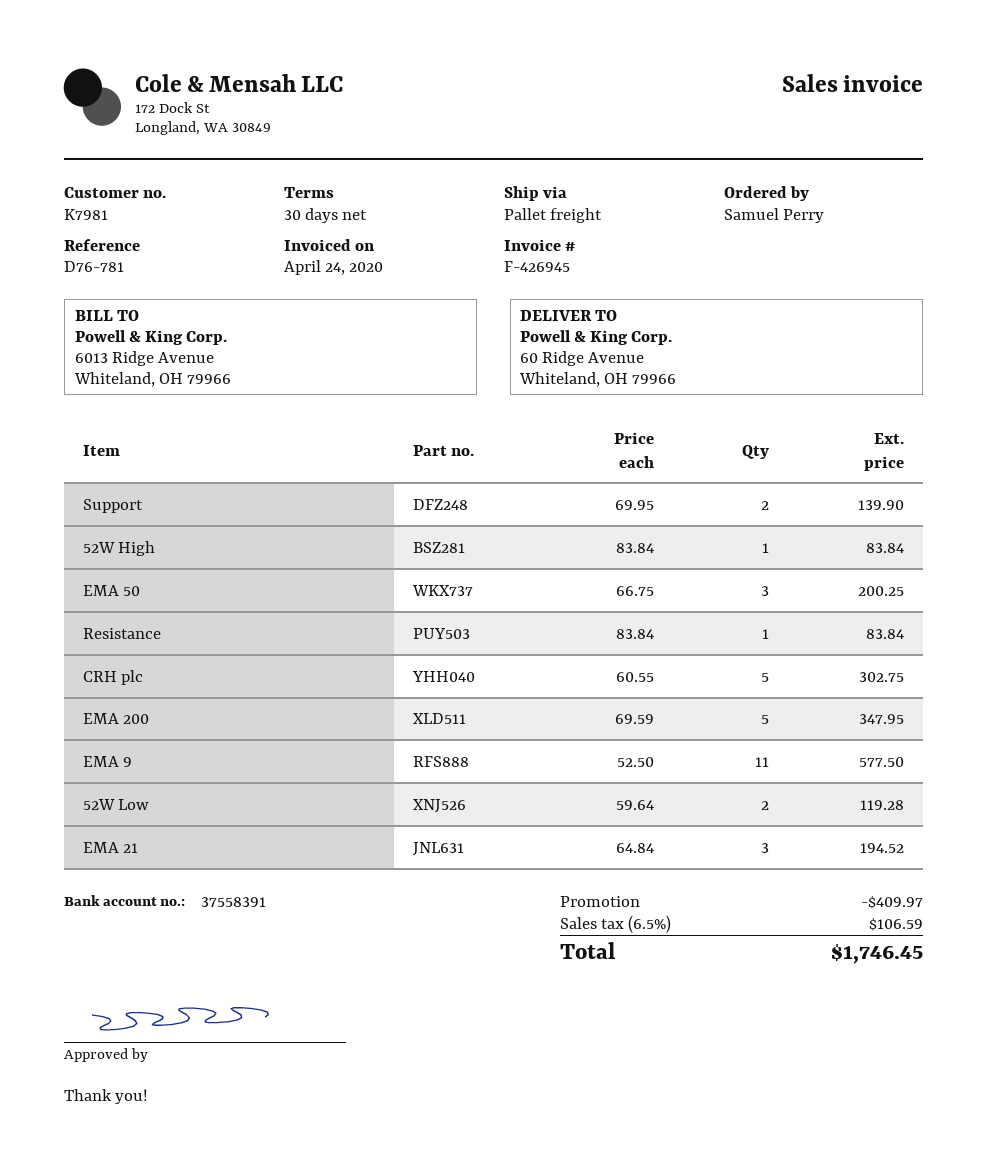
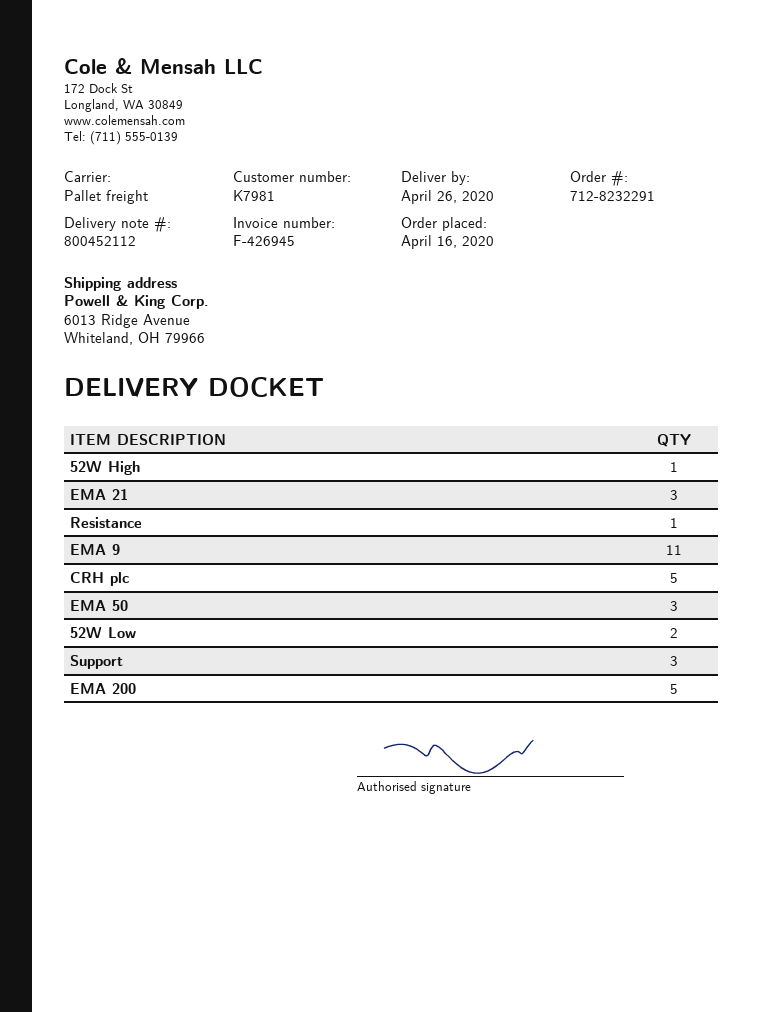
ship to: 60 Ridge Avenue, Whiteland, OH 79966 -> 6013 Ridge Avenue, Whiteland, OH 79966
Support: 2 -> 3

